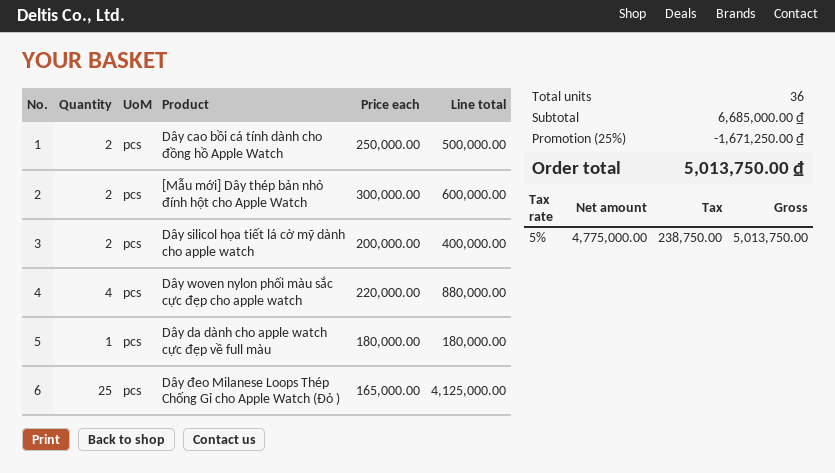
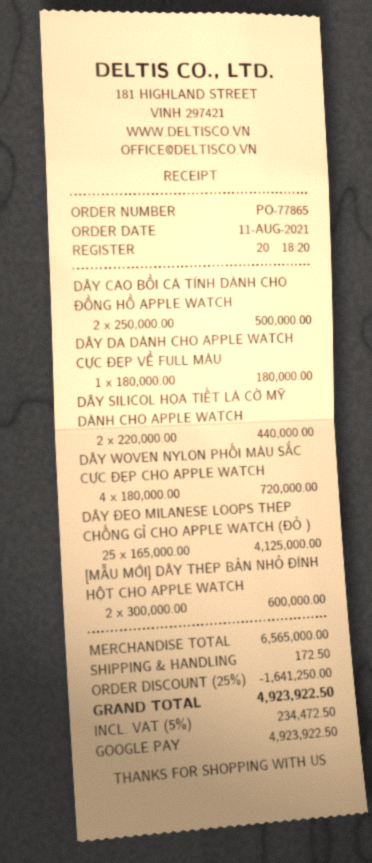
Dây silicol họa tiết lá cờ mỹ dành cho apple watch: 2 x 200000.00 = 400000.00 -> 2 x 220000.00 = 440000.00
Dây woven nylon phối màu sắc cực đẹp cho apple watch: 4 x 220000.00 = 880000.00 -> 4 x 180000.00 = 720000.00
subtotal: 6685000.00 -> 6565000.00
discount: 25% = 1671250.00 -> 25% = 1641250.00
shipping: none -> 172.50
tax: 5% = 238750.00 -> 5% = 234472.50
total: 5013750.00 -> 4923922.50

